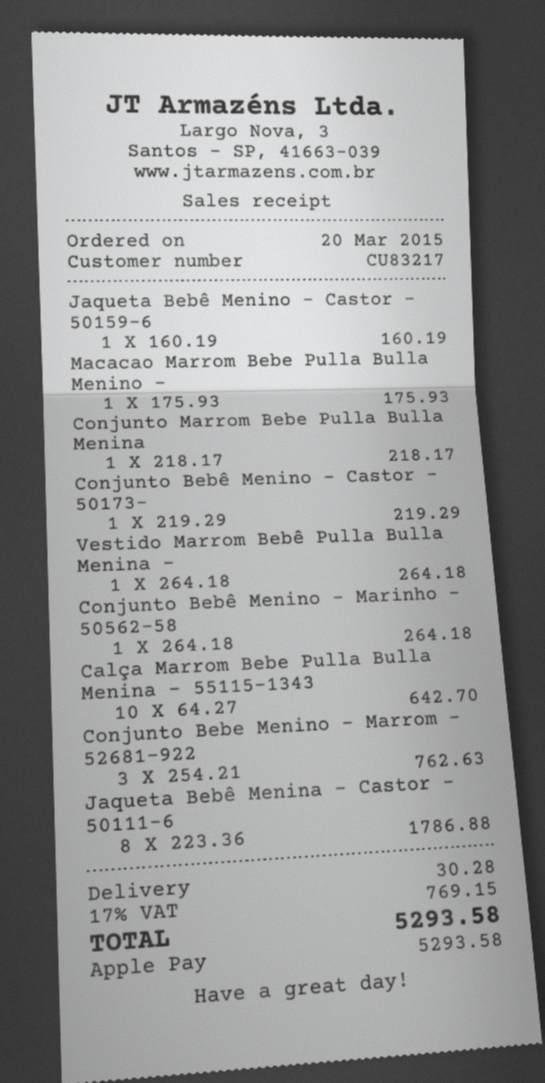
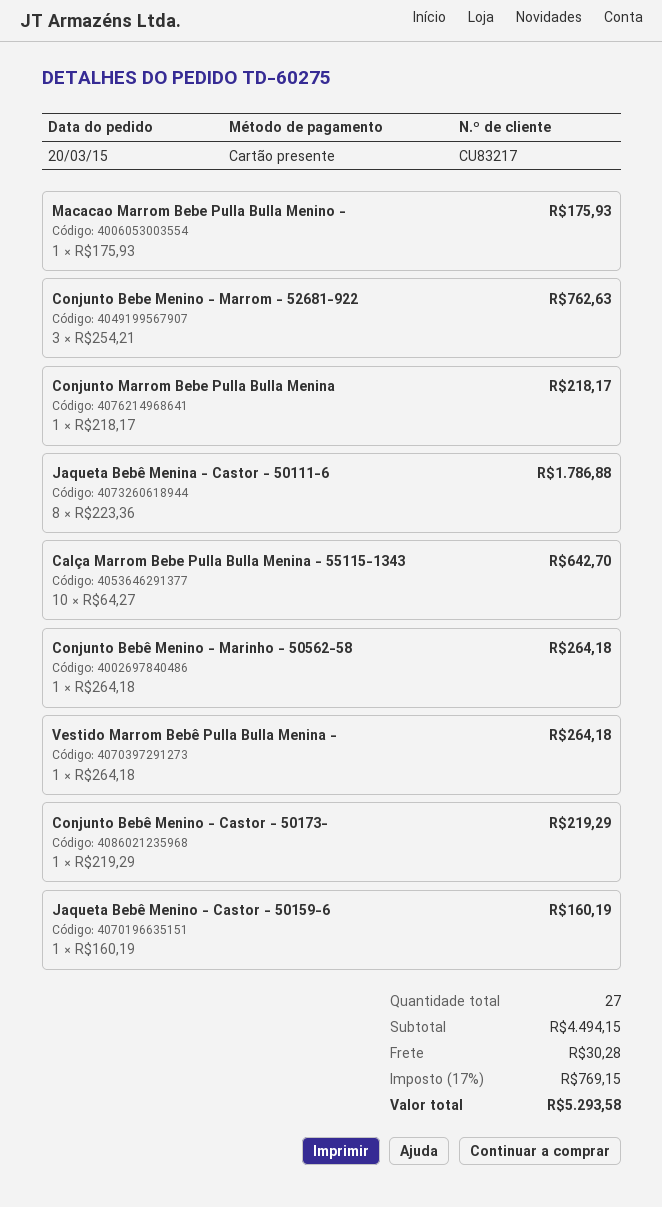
payment method: Apple Pay -> gift card

